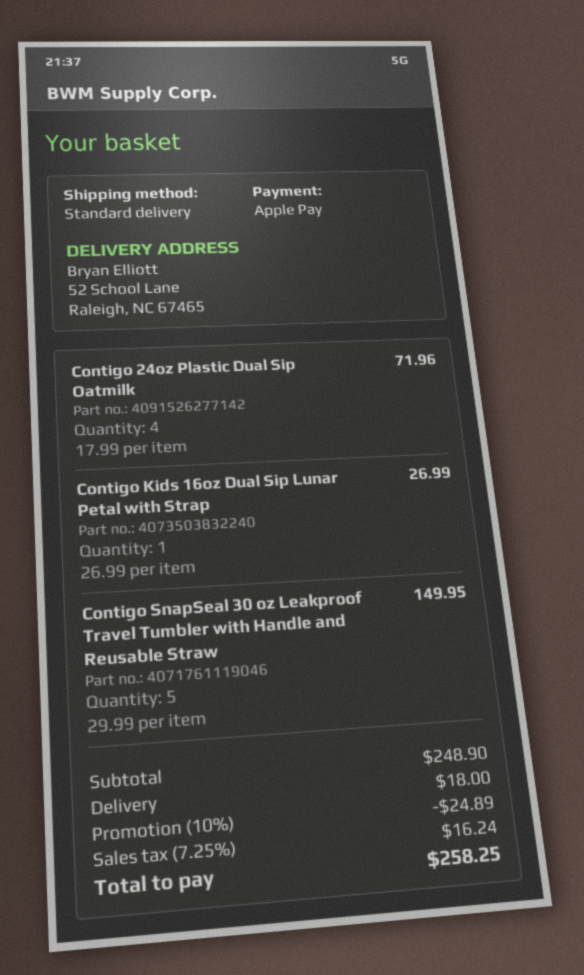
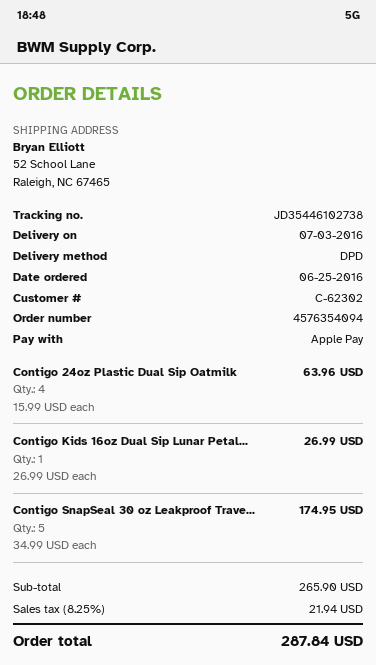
shipping method: standard -> DPD
Contigo 24oz Plastic Dual Sip Oatmilk: 4 x 17.99 = 71.96 -> 4 x 15.99 = 63.96
Contigo SnapSeal 30 oz Leakproof Travel Tumbler with Handle and Reusable Straw: 5 x 29.99 = 149.95 -> 5 x 34.99 = 174.95
subtotal: 248.90 -> 265.90
discount: 10% = 24.89 -> none
shipping: 18.00 -> none
tax: 7.25% = 16.24 -> 8.25% = 21.94
total: 258.25 -> 287.84

